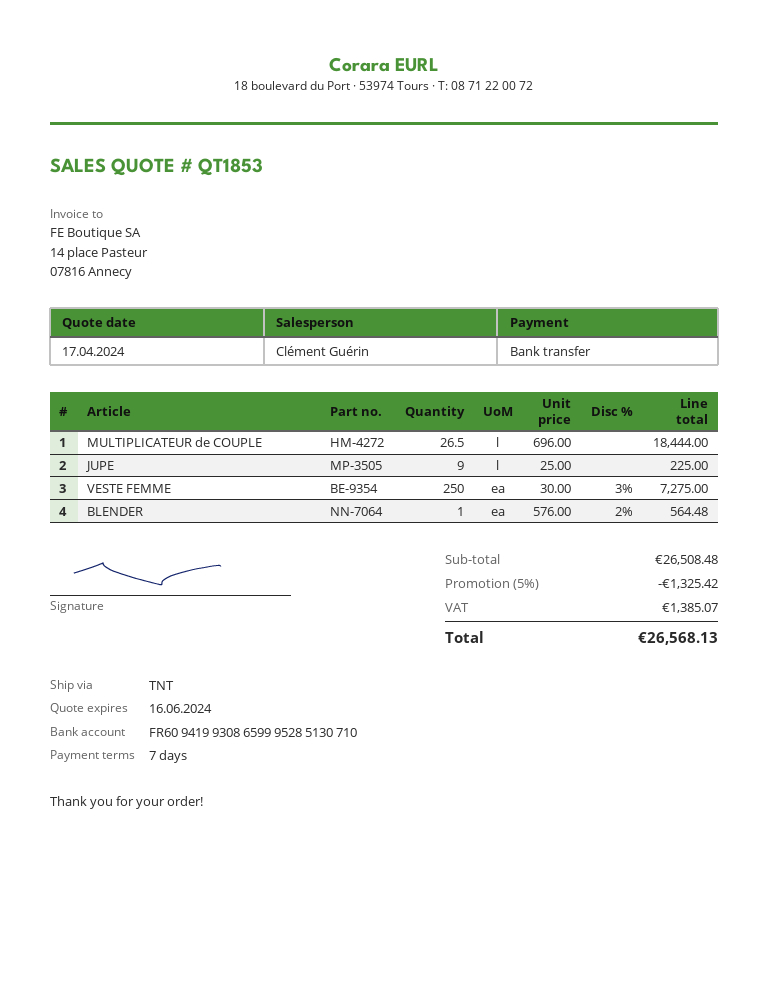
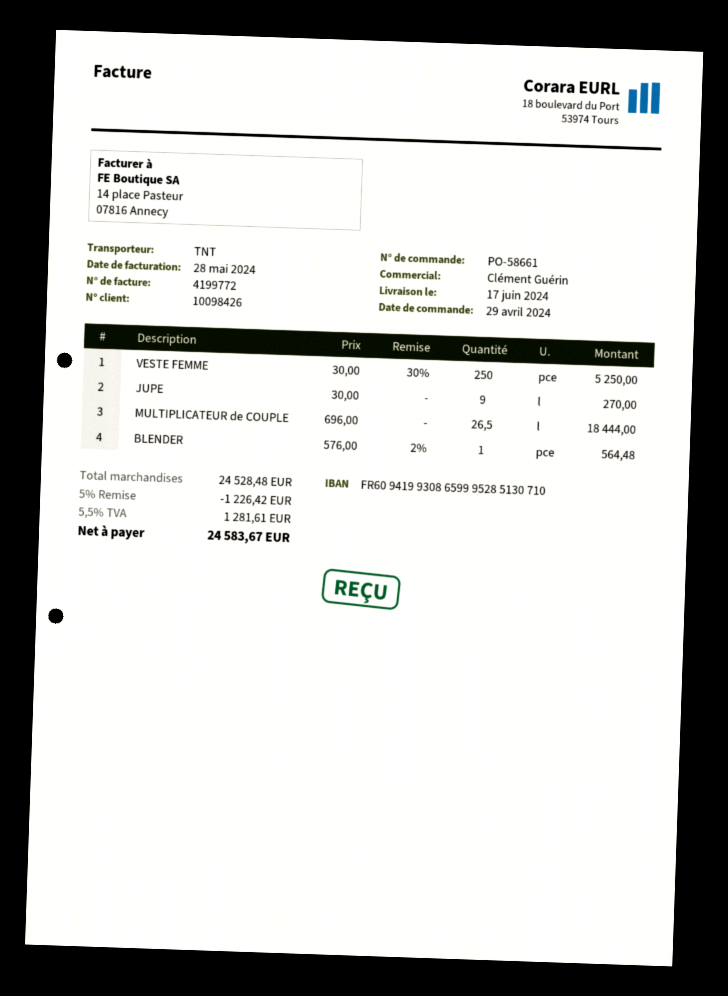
JUPE: 9 x 25.00 = 225.00 -> 9 x 30.00 = 270.00
VESTE FEMME: 250 x 30.00 - 3% = 7275.00 -> 250 x 30.00 - 30% = 5250.00
subtotal: 26508.48 -> 24528.48
discount: 5% = 1325.42 -> 5% = 1226.42
tax: 1385.07 -> 1281.61
total: 26568.13 -> 24583.67

